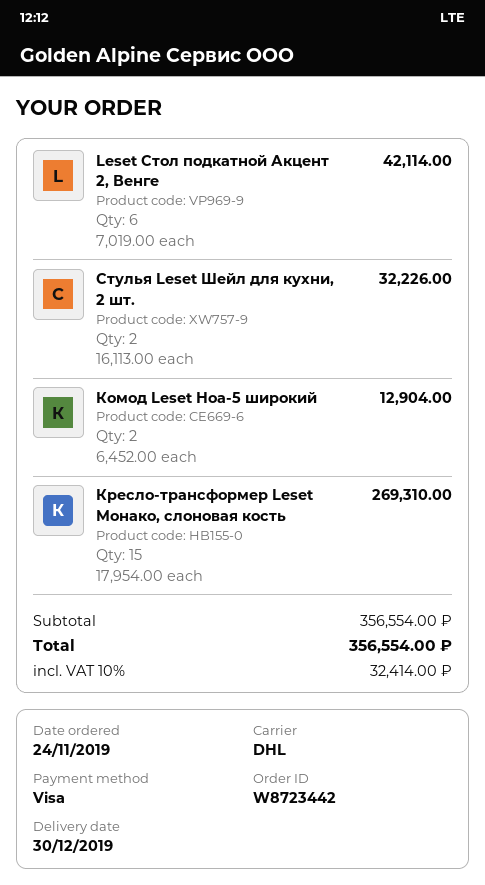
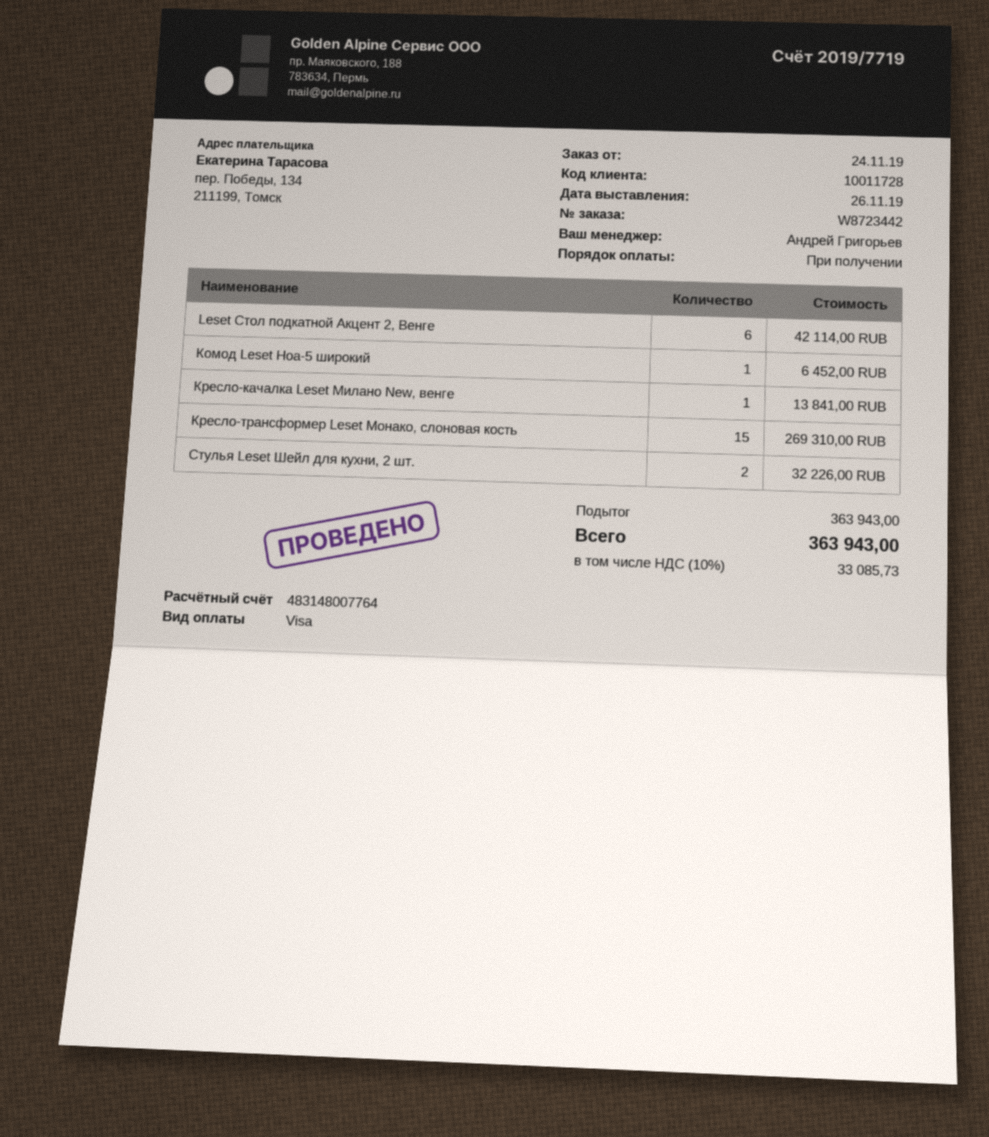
Комод Leset Ноа-5 широкий: 2 for 12904.00 -> 1 for 6452.00
Кресло-качалка Leset Милано New, венге: none -> 1 for 13841.00
subtotal: 356554.00 -> 363943.00
tax: 10% = 32414.00 -> 10% = 33085.73
total: 356554.00 -> 363943.00

